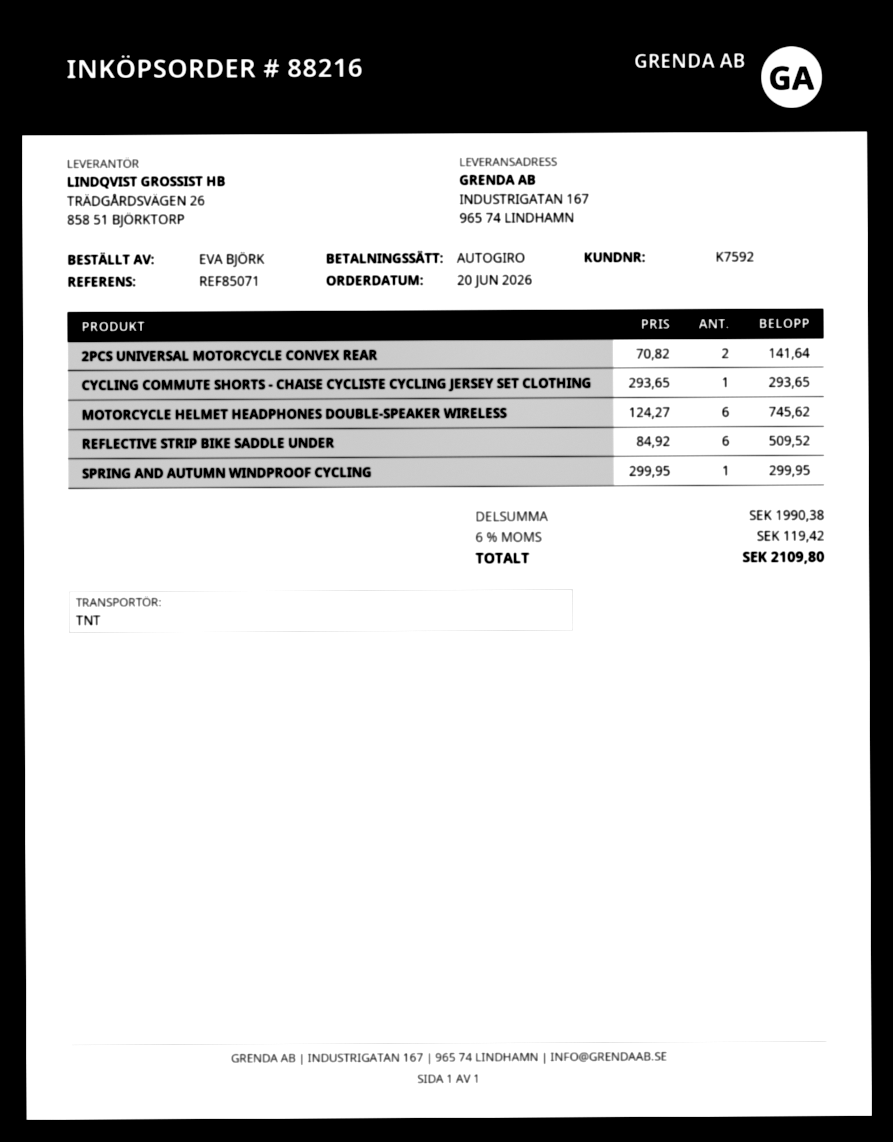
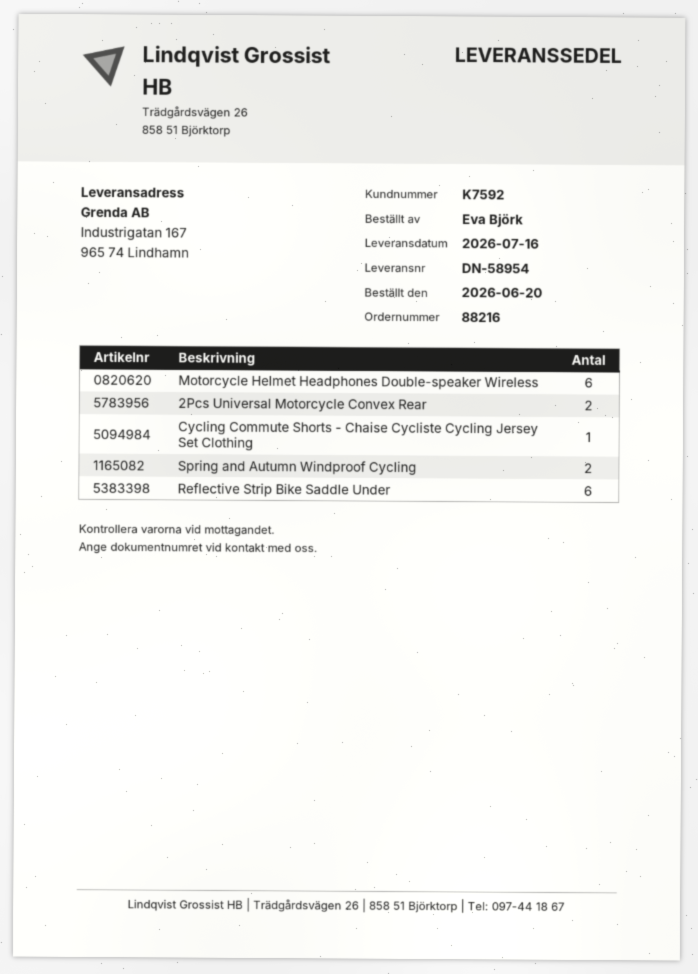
SPRING AND AUTUMN WINDPROOF CYCLING: 1 -> 2

